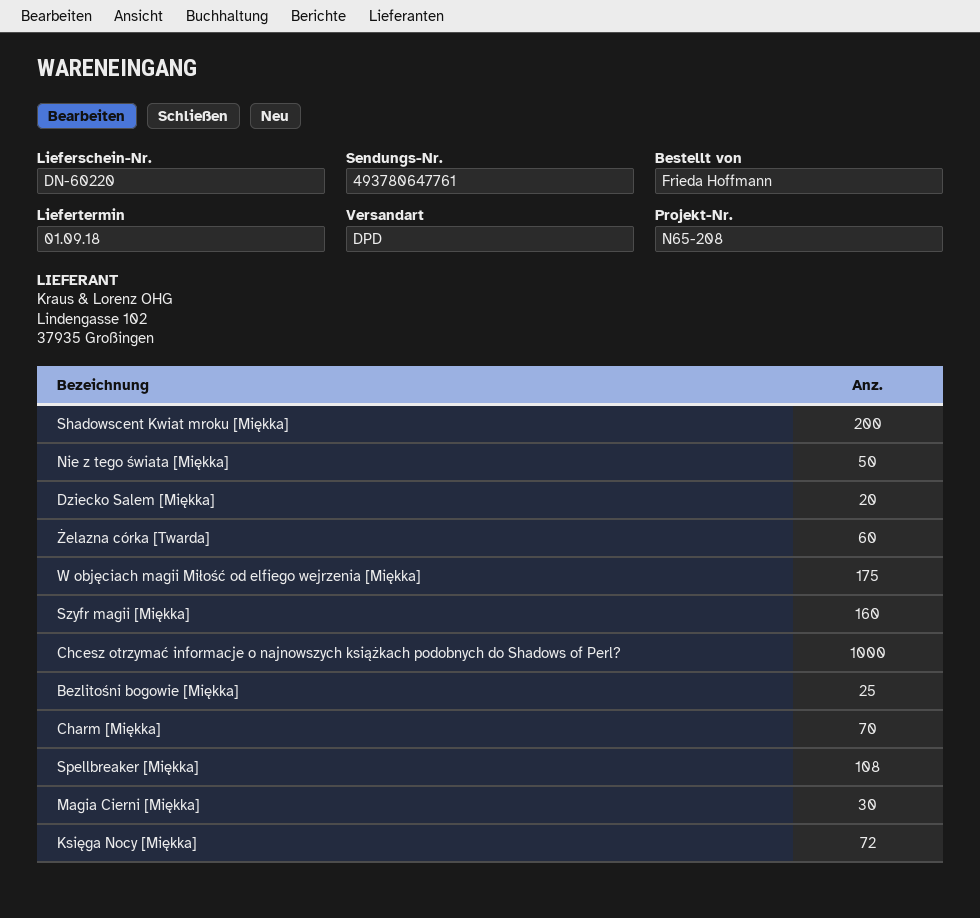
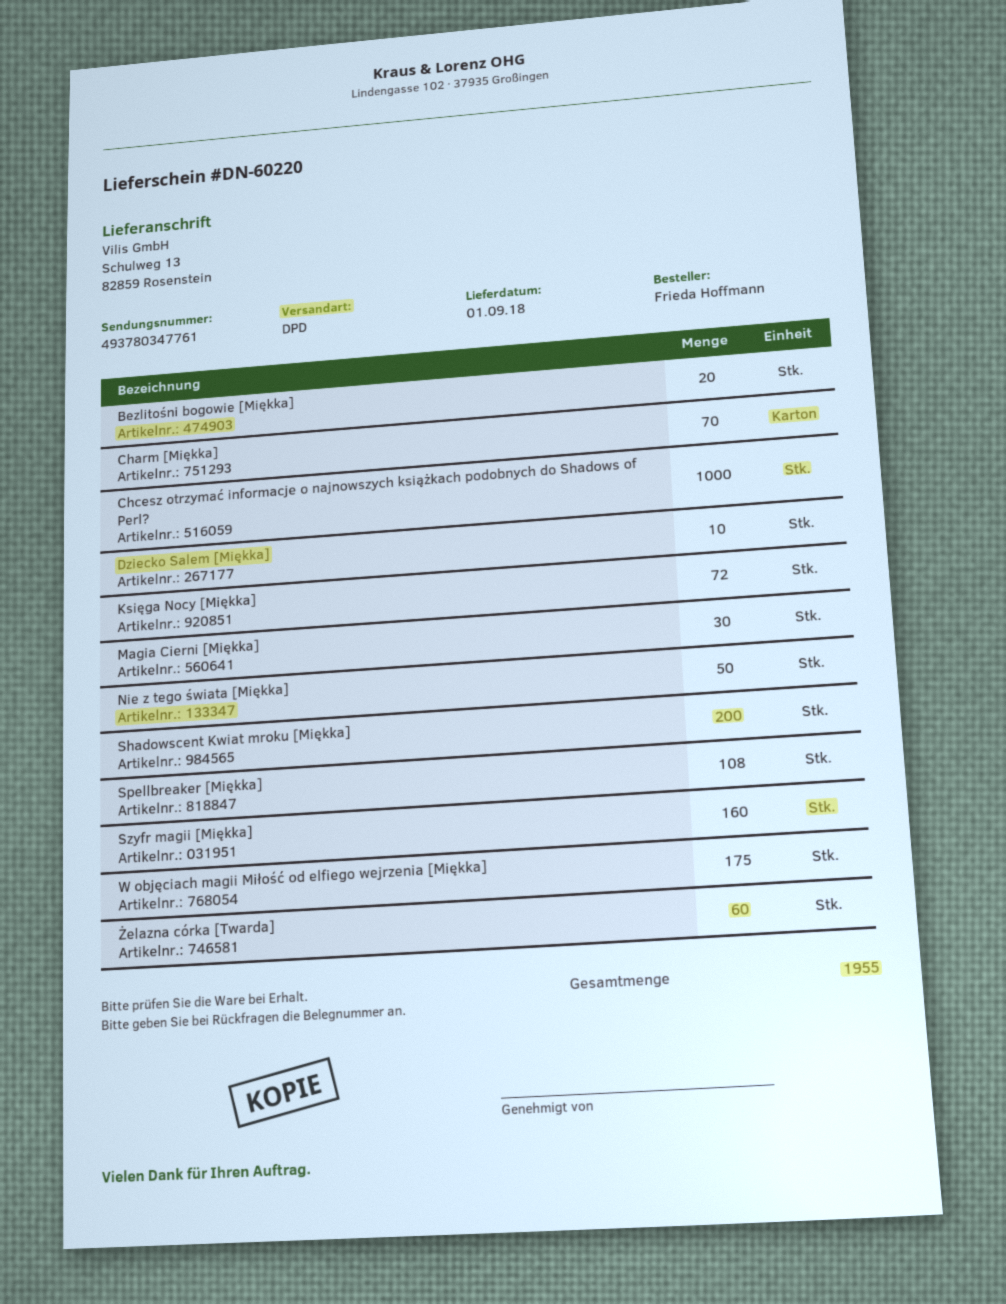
tracking number: 493780647761 -> 493780347761
Dziecko Salem [Miękka]: 20 -> 10
Bezlitośni bogowie [Miękka]: 25 -> 20

